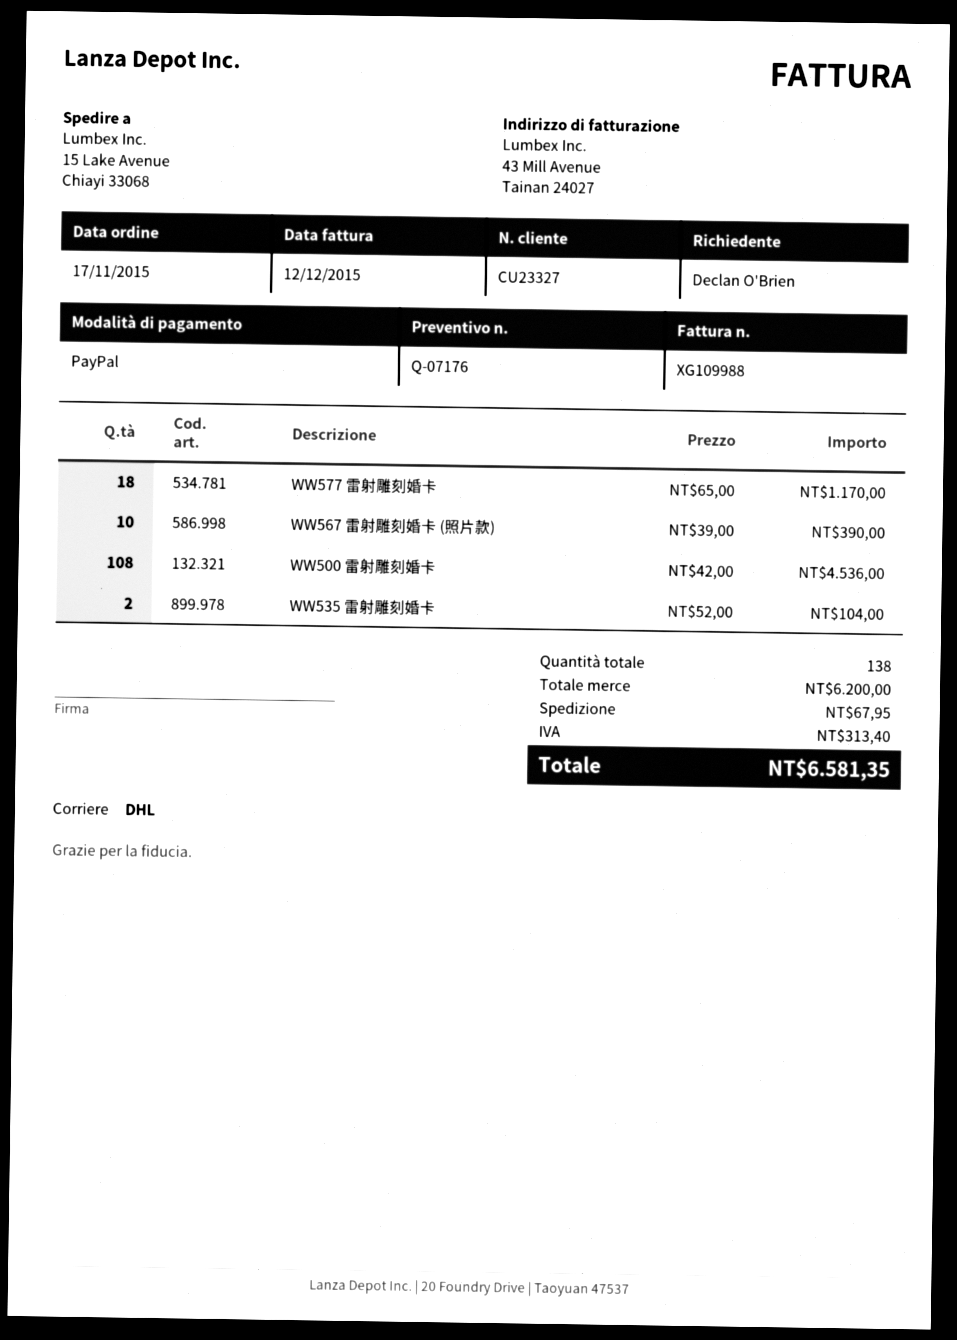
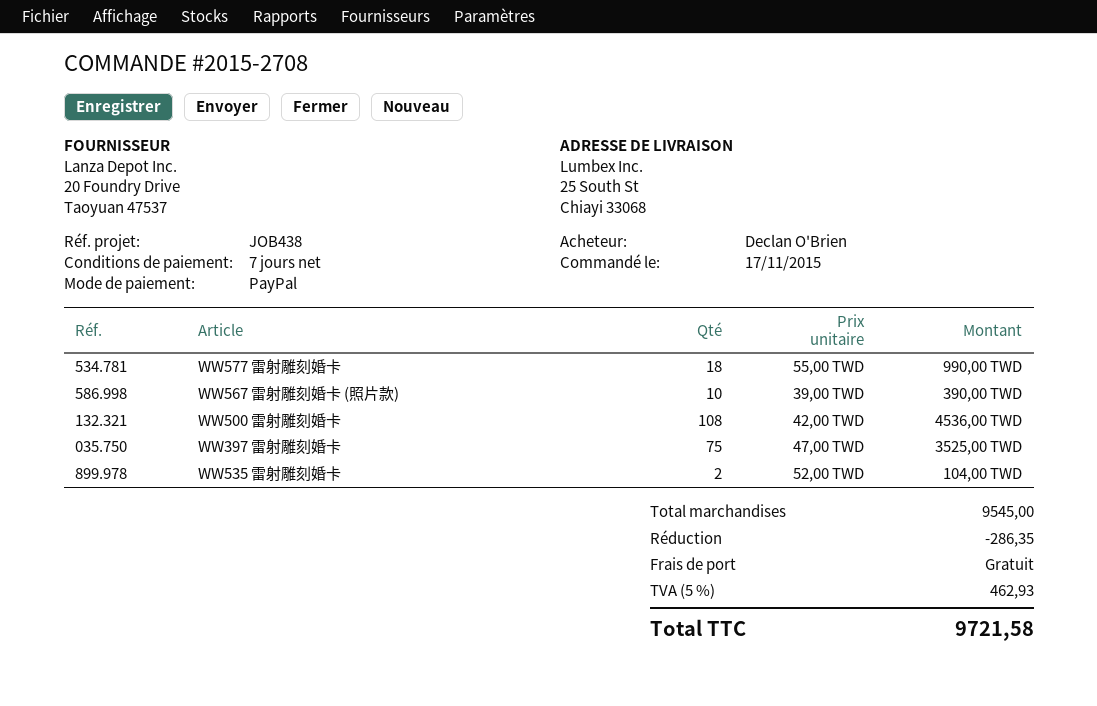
ship to: 15 Lake Avenue, Chiayi 33068 -> 25 South St, Chiayi 33068
WW577 雷射雕刻婚卡: 18 x 65.00 = 1170.00 -> 18 x 55.00 = 990.00
WW397 雷射雕刻婚卡: none -> 75 x 47.00 = 3525.00
subtotal: 6200.00 -> 9545.00
discount: none -> 286.35
shipping: 67.95 -> 0.00
tax: 313.40 -> 462.93
total: 6581.35 -> 9721.58

